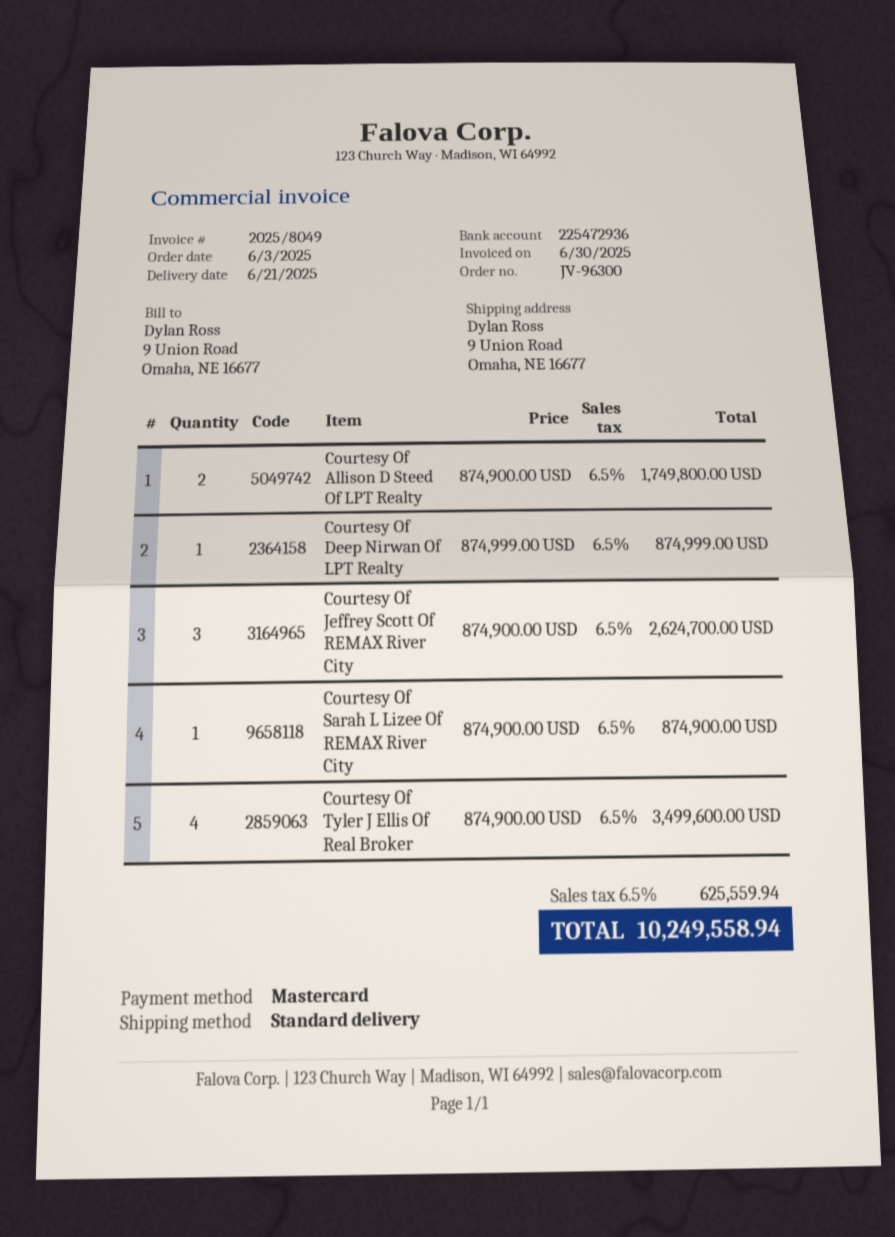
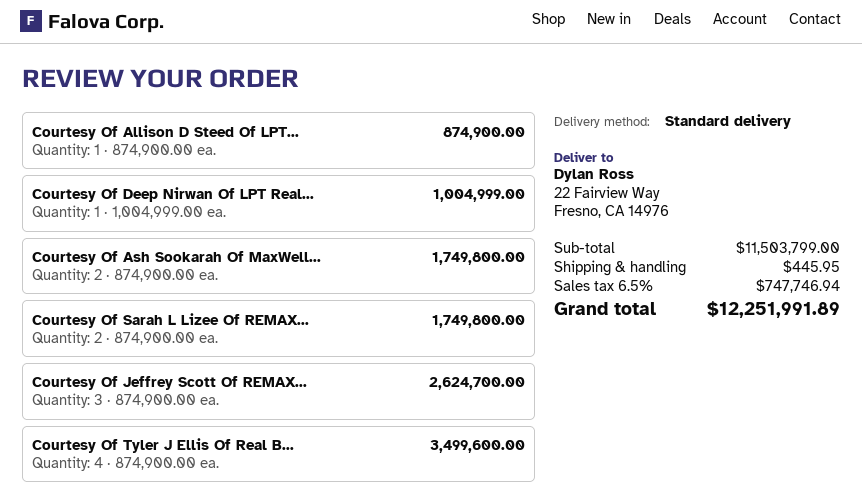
ship to: 9 Union Road, Omaha, NE 16677 -> 22 Fairview Way, Fresno, CA 14976
Courtesy Of Allison D Steed Of LPT Realty: 2 x 874900.00 = 1749800.00 -> 1 x 874900.00 = 874900.00
Courtesy Of Deep Nirwan Of LPT Realty: 1 x 874999.00 = 874999.00 -> 1 x 1004999.00 = 1004999.00
Courtesy Of Sarah L Lizee Of REMAX River City: 1 x 874900.00 = 874900.00 -> 2 x 874900.00 = 1749800.00
Courtesy Of Ash Sookarah Of MaxWell...: none -> 2 x 874900.00 = 1749800.00
shipping: none -> 445.95
tax: 6.5% = 625559.94 -> 6.5% = 747746.94
total: 10249558.94 -> 12251991.89

